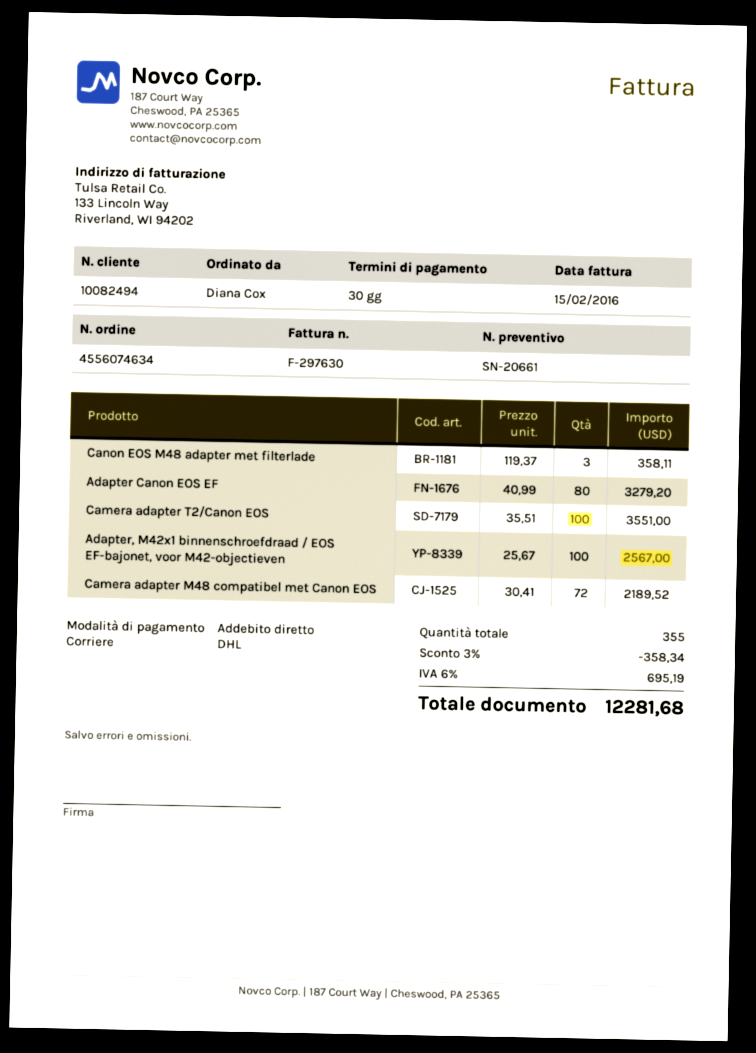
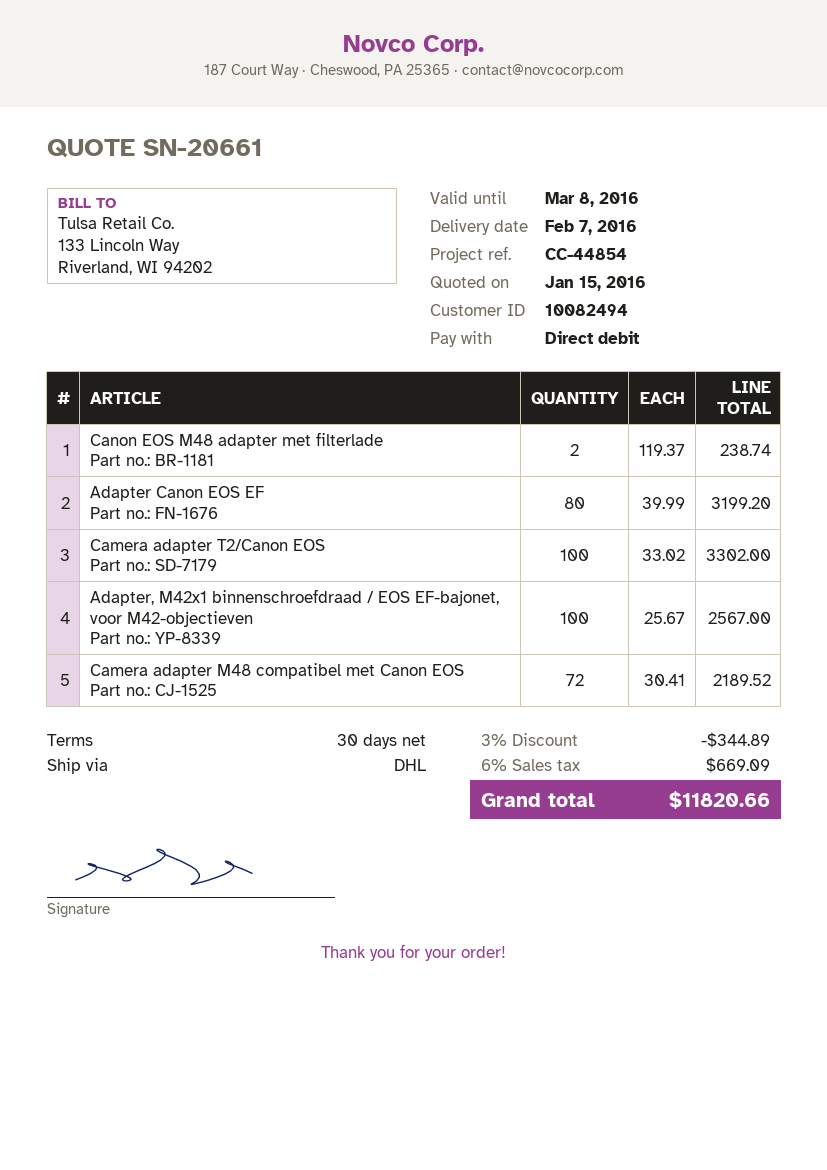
Canon EOS M48 adapter met filterlade: 3 x 119.37 = 358.11 -> 2 x 119.37 = 238.74
Adapter Canon EOS EF: 80 x 40.99 = 3279.20 -> 80 x 39.99 = 3199.20
Camera adapter T2/Canon EOS: 100 x 35.51 = 3551.00 -> 100 x 33.02 = 3302.00
discount: 3% = 358.34 -> 3% = 344.89
tax: 6% = 695.19 -> 6% = 669.09
total: 12281.68 -> 11820.66

